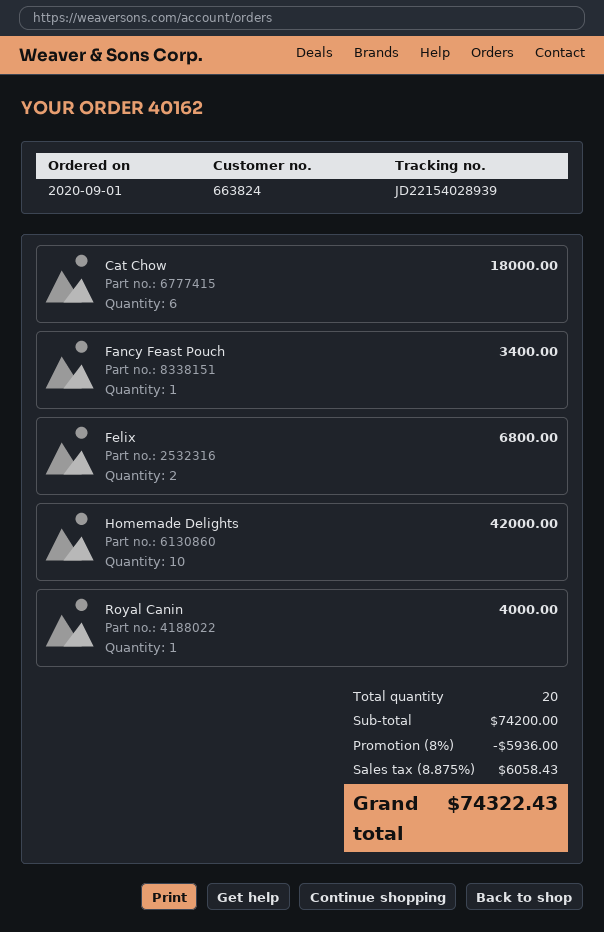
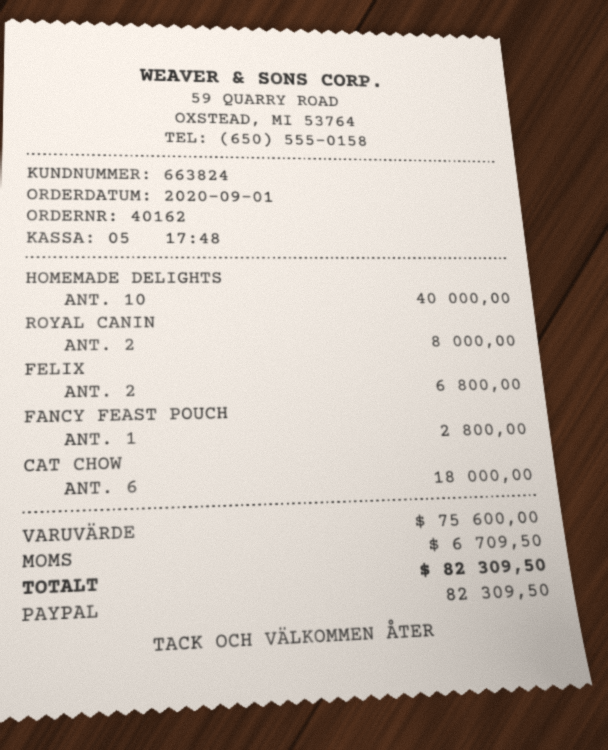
Fancy Feast Pouch: 1 for 3400.00 -> 1 for 2800.00
Homemade Delights: 10 for 42000.00 -> 10 for 40000.00
Royal Canin: 1 for 4000.00 -> 2 for 8000.00
subtotal: 74200.00 -> 75600.00
discount: 8% = 5936.00 -> none
tax: 6058.43 -> 6709.50
total: 74322.43 -> 82309.50

